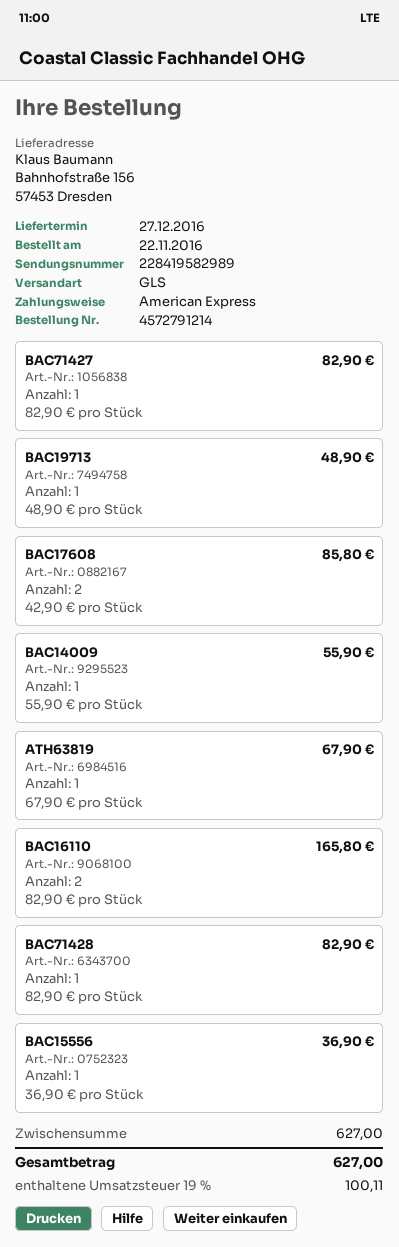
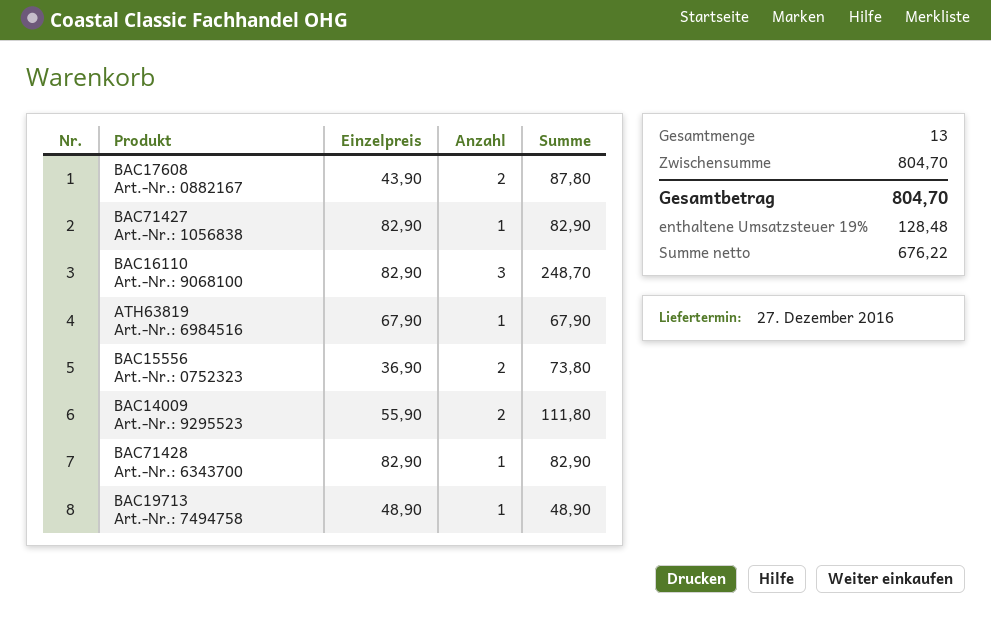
BAC17608: 2 x 42.90 = 85.80 -> 2 x 43.90 = 87.80
BAC14009: 1 x 55.90 = 55.90 -> 2 x 55.90 = 111.80
BAC16110: 2 x 82.90 = 165.80 -> 3 x 82.90 = 248.70
BAC15556: 1 x 36.90 = 36.90 -> 2 x 36.90 = 73.80
subtotal: 627.00 -> 804.70
tax: 19% = 100.11 -> 19% = 128.48
total: 627.00 -> 804.70

